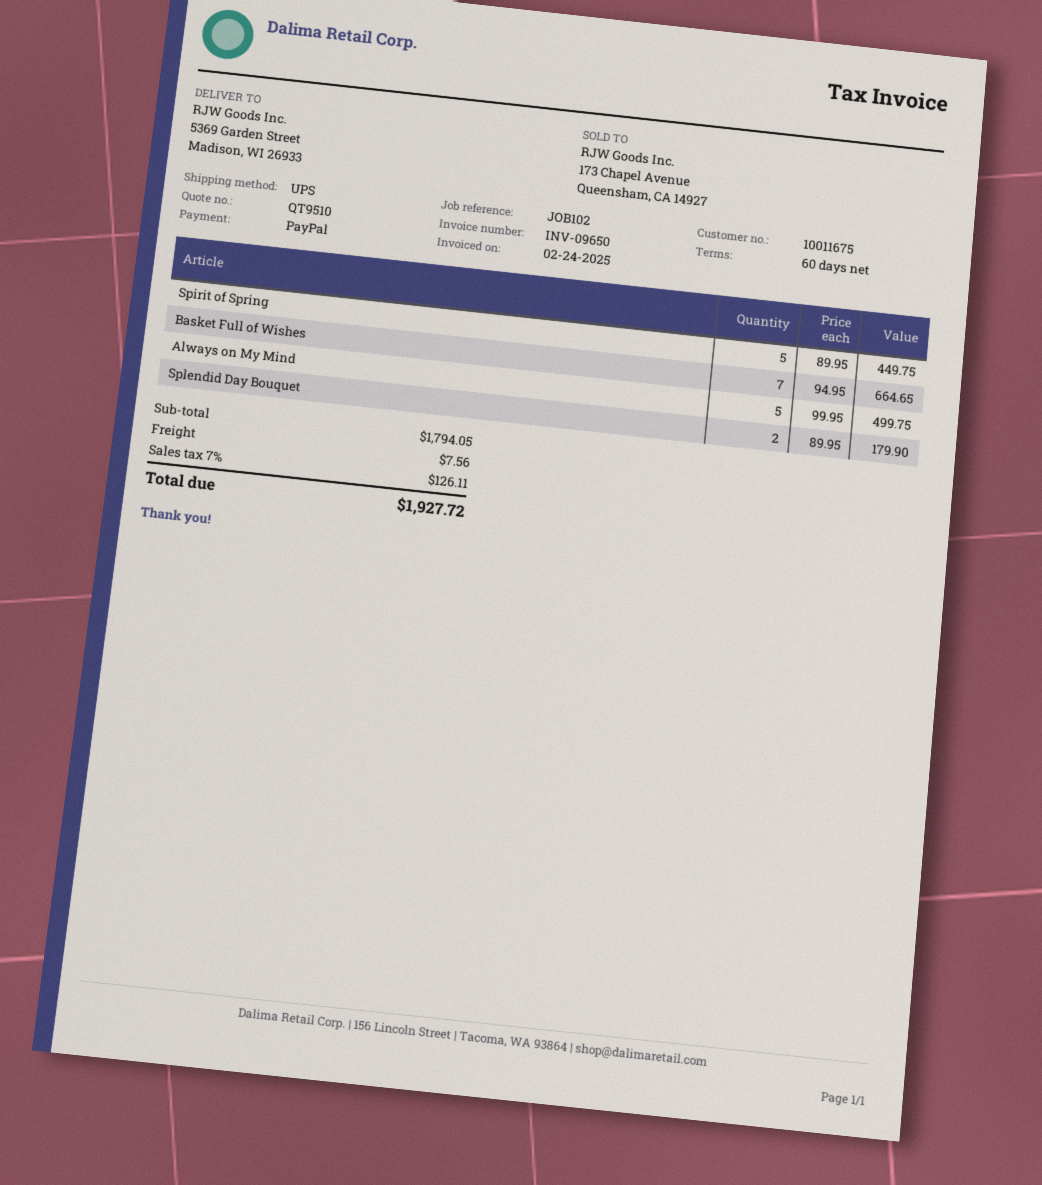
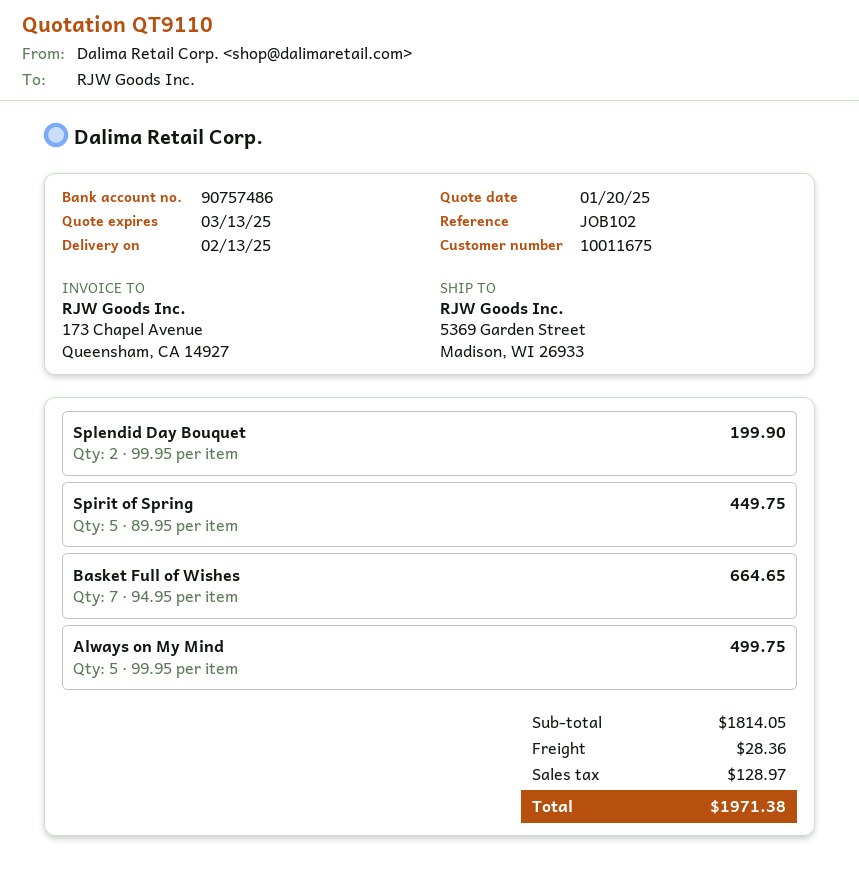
quote number: QT9510 -> QT9110
Splendid Day Bouquet: 2 x 89.95 = 179.90 -> 2 x 99.95 = 199.90
subtotal: 1794.05 -> 1814.05
shipping: 7.56 -> 28.36
tax: 126.11 -> 128.97
total: 1927.72 -> 1971.38

